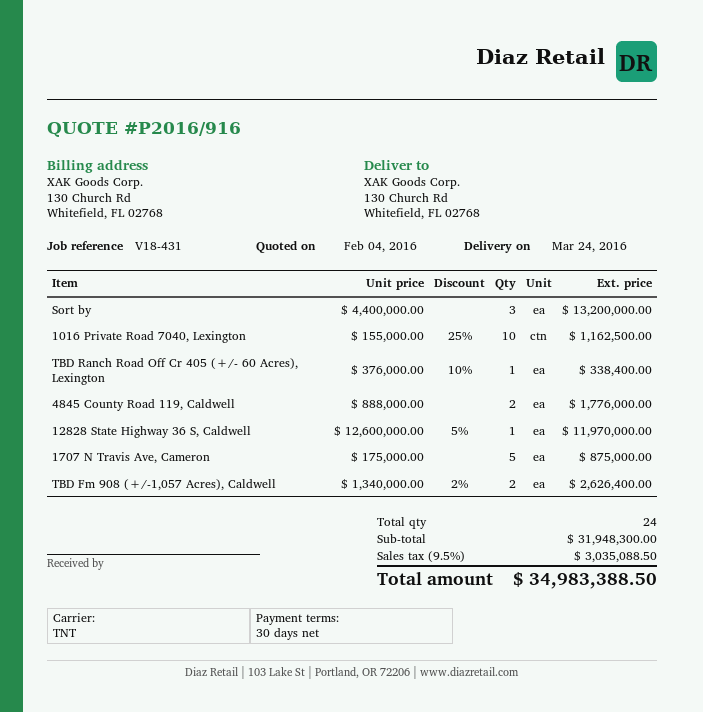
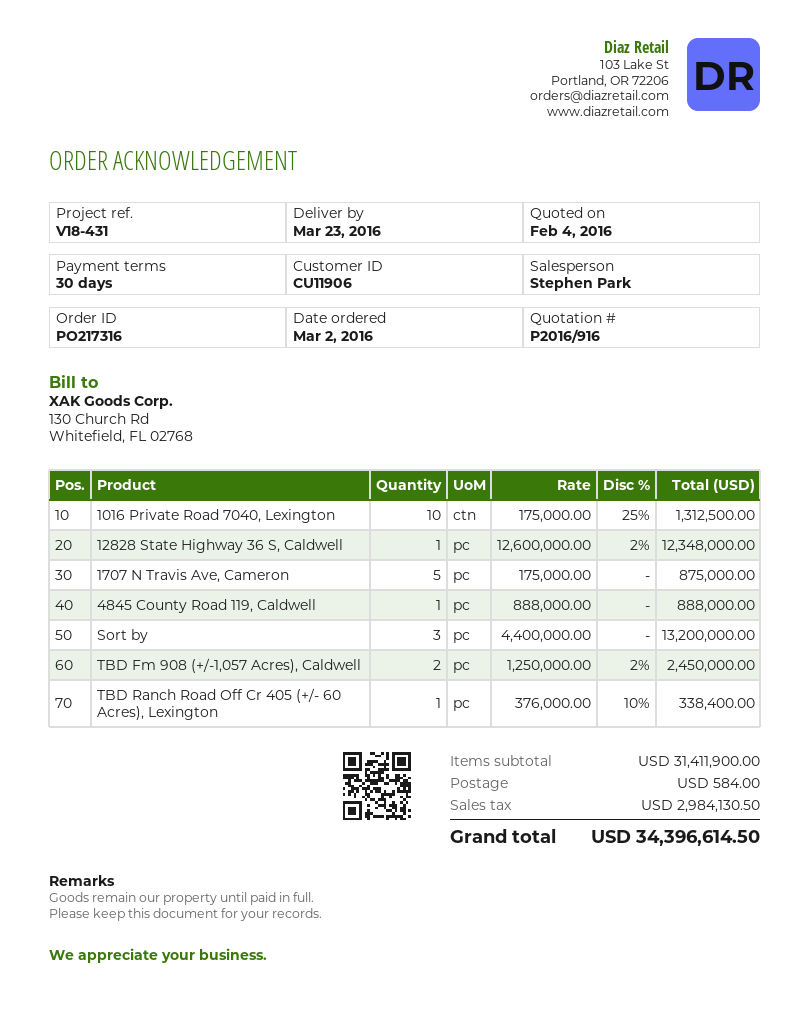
delivery date: 2016-03-24 -> 2016-03-23
1016 Private Road 7040, Lexington: 10 x 155000.00 - 25% = 1162500.00 -> 10 x 175000.00 - 25% = 1312500.00
4845 County Road 119, Caldwell: 2 x 888000.00 = 1776000.00 -> 1 x 888000.00 = 888000.00
12828 State Highway 36 S, Caldwell: 1 x 12600000.00 - 5% = 11970000.00 -> 1 x 12600000.00 - 2% = 12348000.00
TBD Fm 908 (+/-1,057 Acres), Caldwell: 2 x 1340000.00 - 2% = 2626400.00 -> 2 x 1250000.00 - 2% = 2450000.00
subtotal: 31948300.00 -> 31411900.00
shipping: none -> 584.00
tax: 3035088.50 -> 2984130.50
total: 34983388.50 -> 34396614.50

